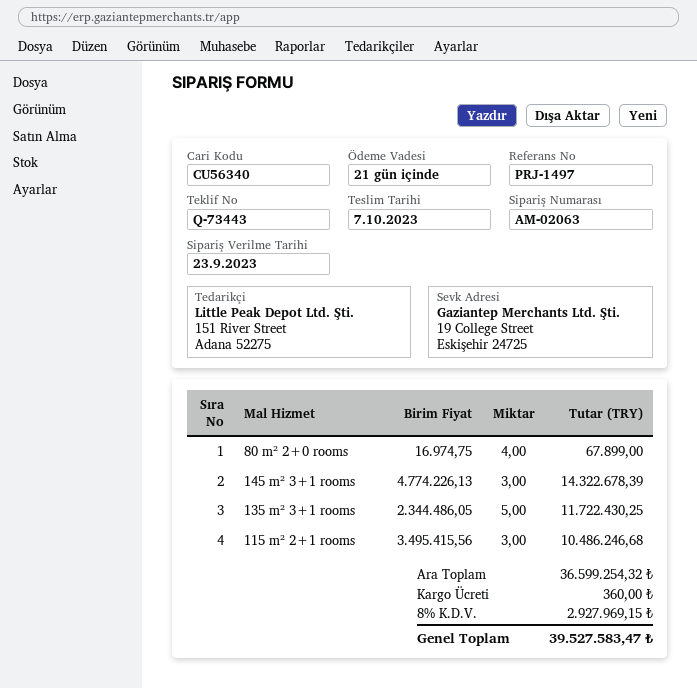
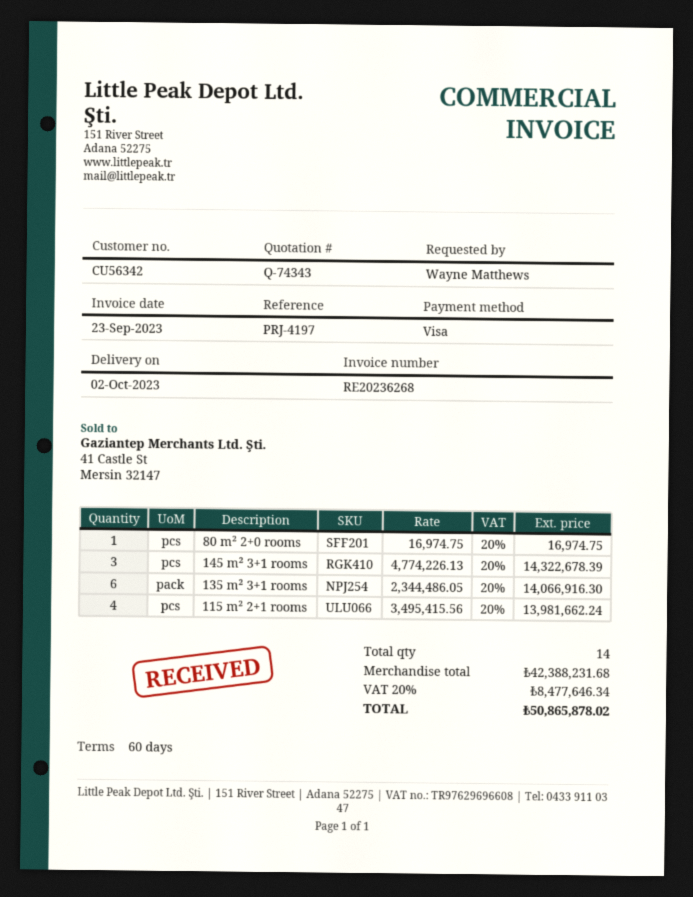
quote number: Q-73443 -> Q-74343
delivery date: 2023-10-07 -> 2023-10-02
payment terms: 21 days -> 60 days
customer number: CU56340 -> CU56342
reference: PRJ-1497 -> PRJ-4197
80 m² 2+0 rooms: 4 x 16974.75 = 67899.00 -> 1 x 16974.75 = 16974.75
135 m² 3+1 rooms: 5 x 2344486.05 = 11722430.25 -> 6 x 2344486.05 = 14066916.30
115 m² 2+1 rooms: 3 x 3495415.56 = 10486246.68 -> 4 x 3495415.56 = 13981662.24
subtotal: 36599254.32 -> 42388231.68
shipping: 360.00 -> none
tax: 8% = 2927969.15 -> 20% = 8477646.34
total: 39527583.47 -> 50865878.02

